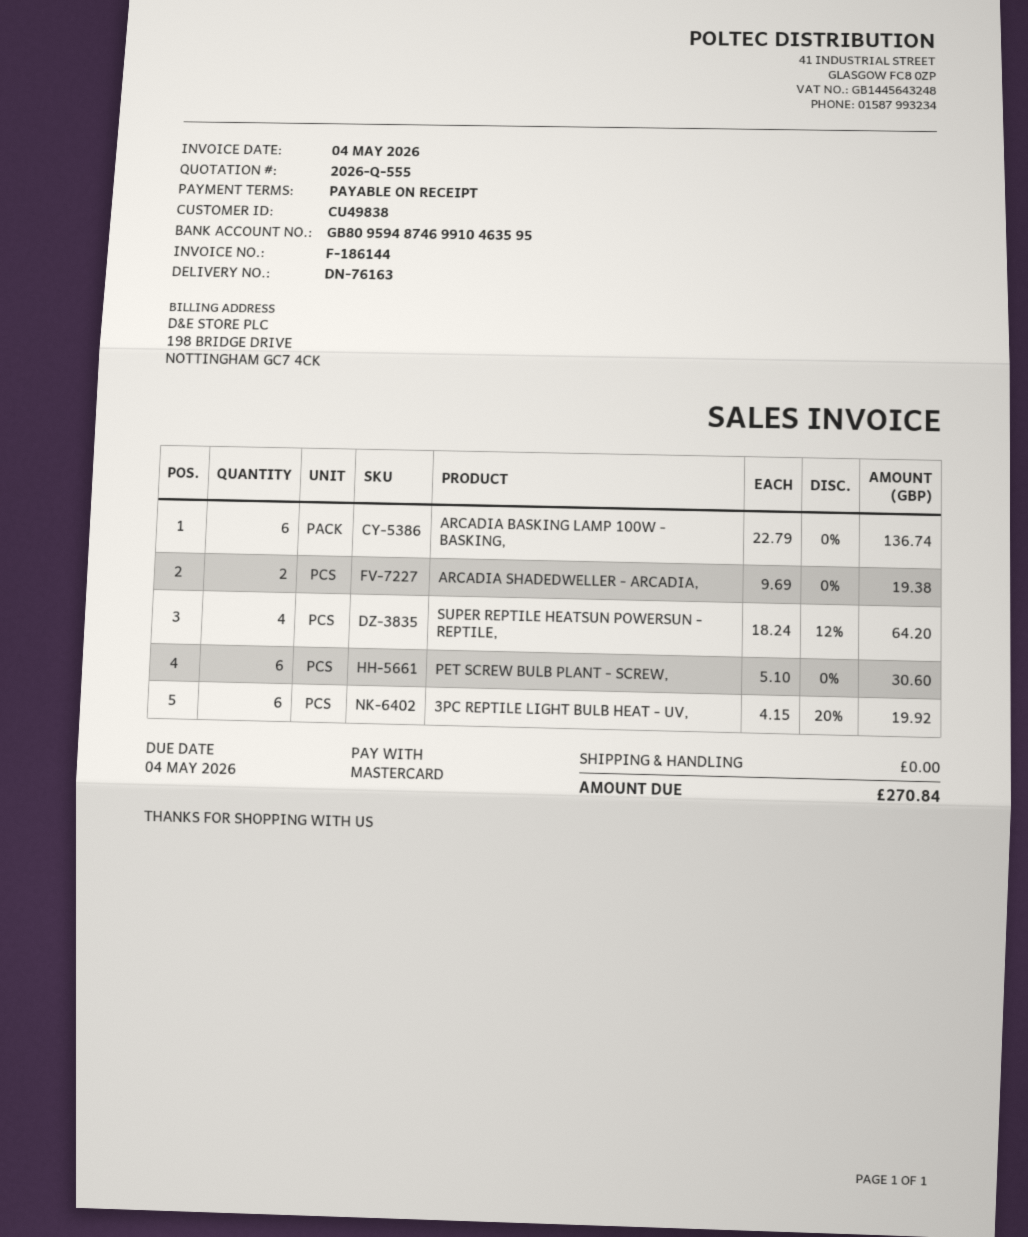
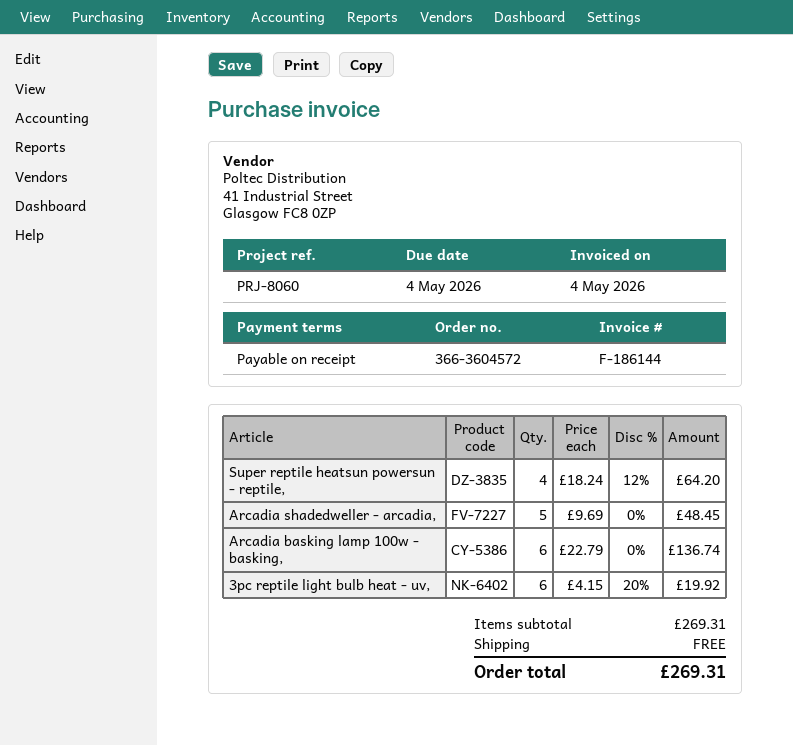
ARCADIA SHADEDWELLER - ARCADIA,: 2 x 9.69 = 19.38 -> 5 x 9.69 = 48.45
PET SCREW BULB PLANT - SCREW,: 6 x 5.10 = 30.60 -> none
total: 270.84 -> 269.31

